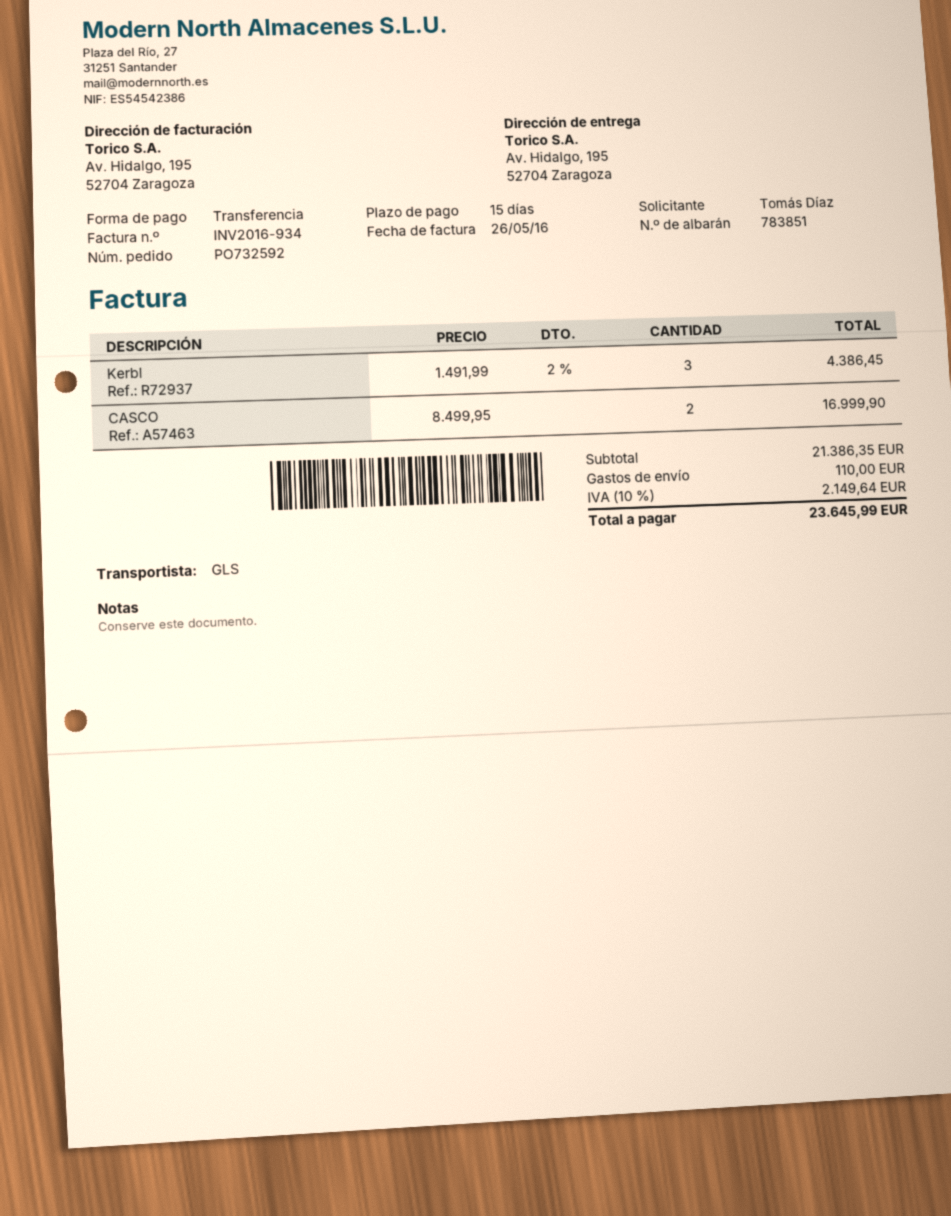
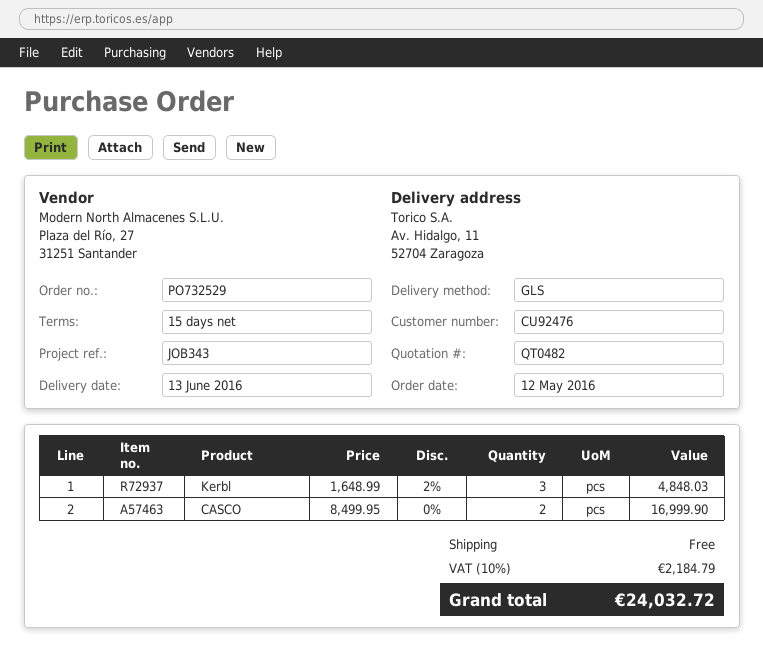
order number: PO732592 -> PO732529
ship to: Av. Hidalgo, 195, 52704 Zaragoza -> Av. Hidalgo, 11, 52704 Zaragoza
Kerbl: 3 x 1491.99 - 2% = 4386.45 -> 3 x 1648.99 - 2% = 4848.03
shipping: 110.00 -> 0.00
tax: 10% = 2149.64 -> 10% = 2184.79
total: 23645.99 -> 24032.72

